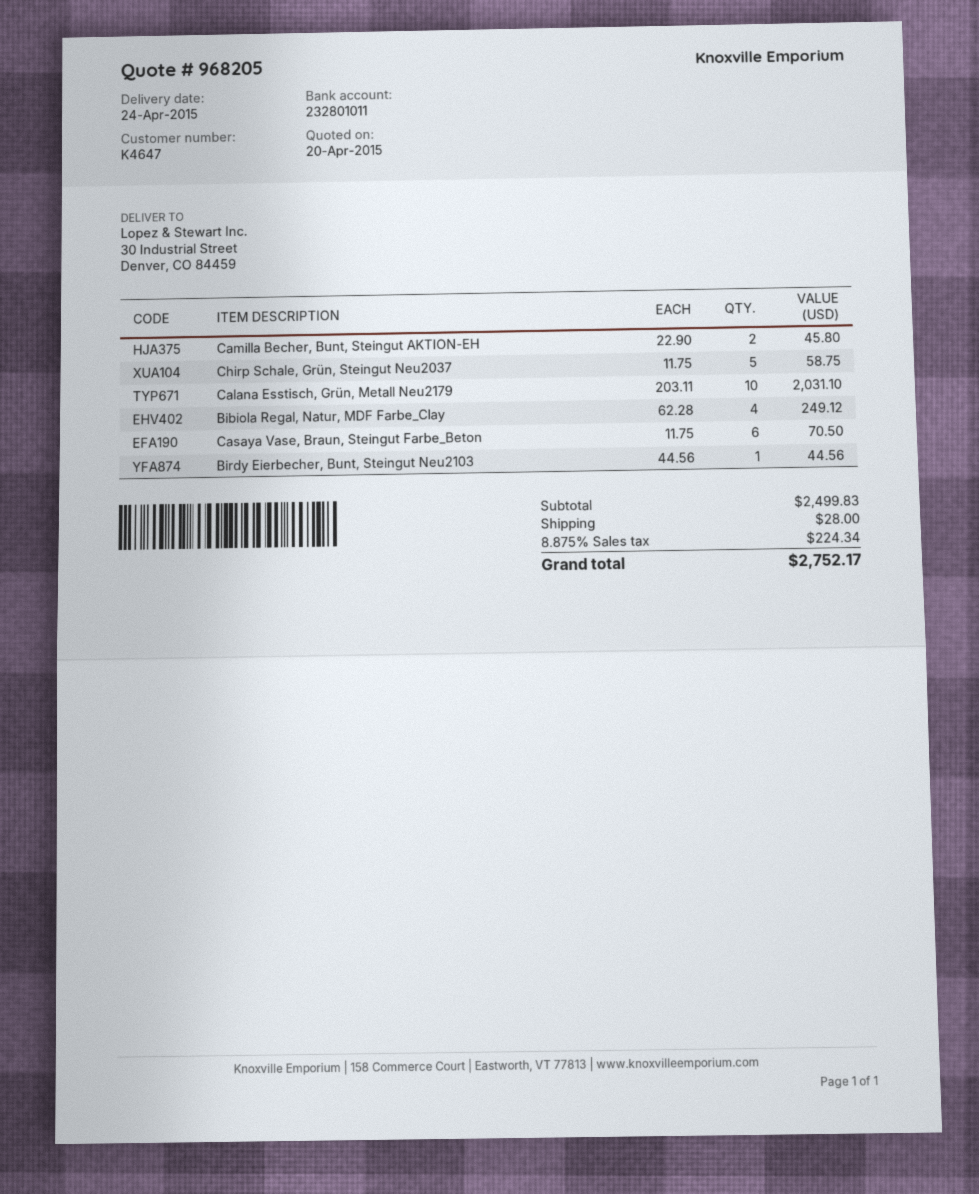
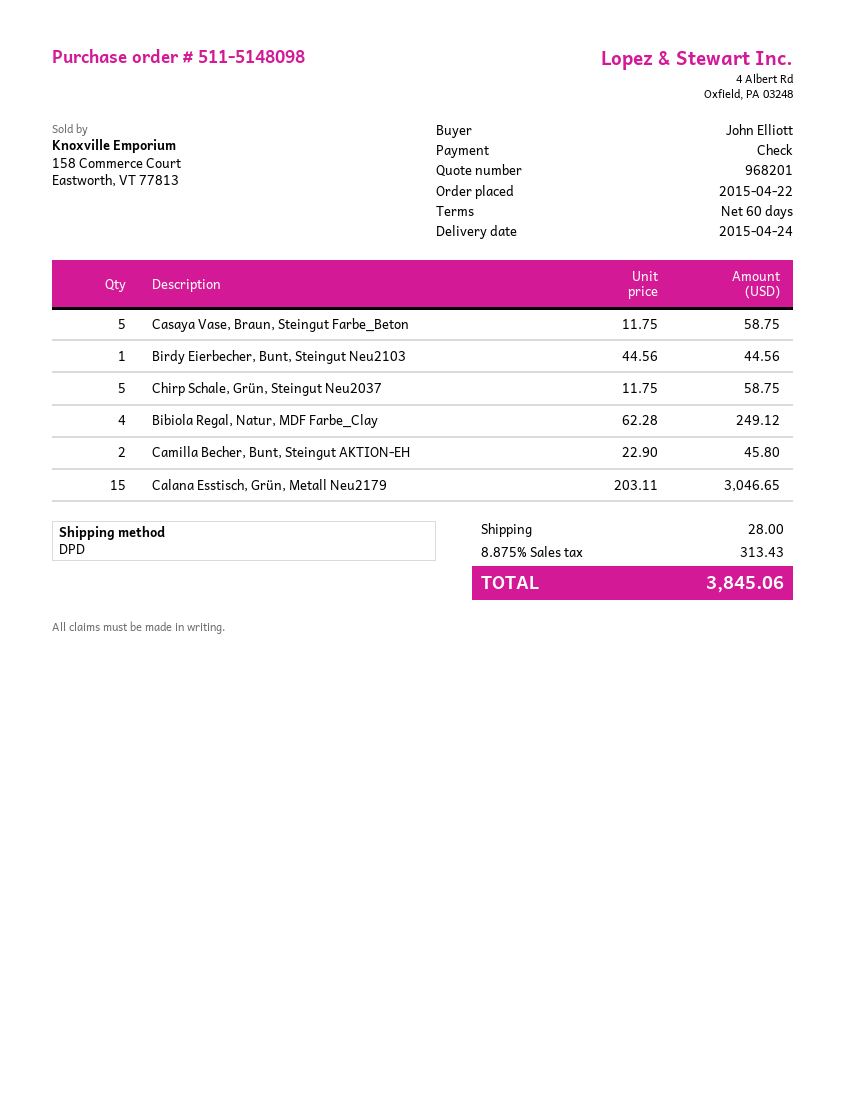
quote number: 968205 -> 968201
Calana Esstisch, Grün, Metall Neu2179: 10 x 203.11 = 2031.10 -> 15 x 203.11 = 3046.65
Casaya Vase, Braun, Steingut Farbe_Beton: 6 x 11.75 = 70.50 -> 5 x 11.75 = 58.75
tax: 8.875% = 224.34 -> 8.875% = 313.43
total: 2752.17 -> 3845.06

